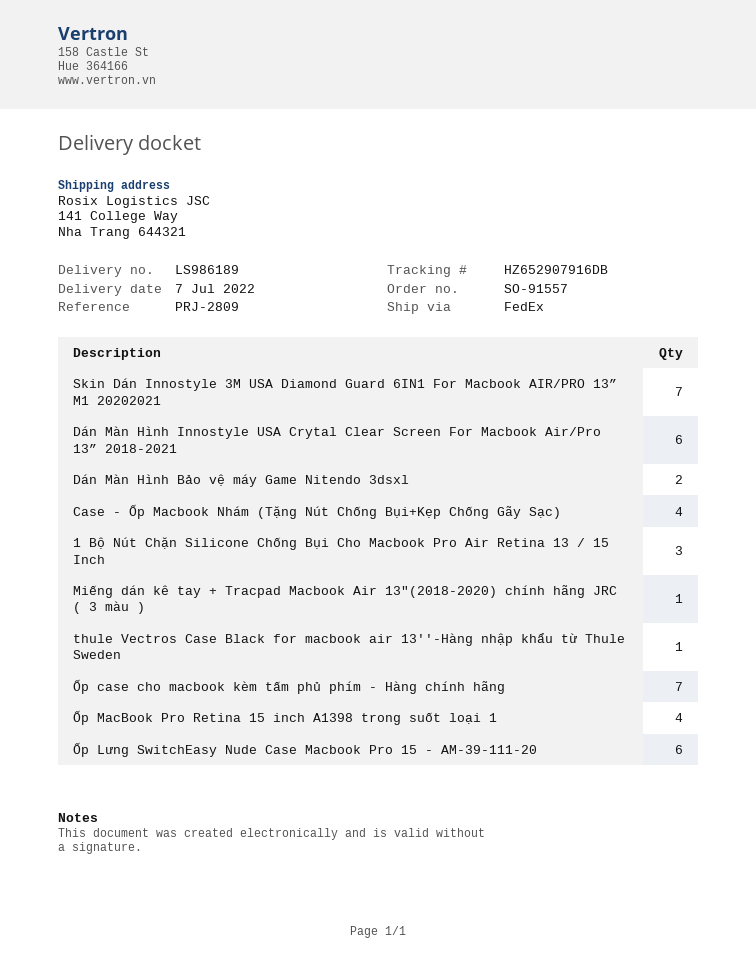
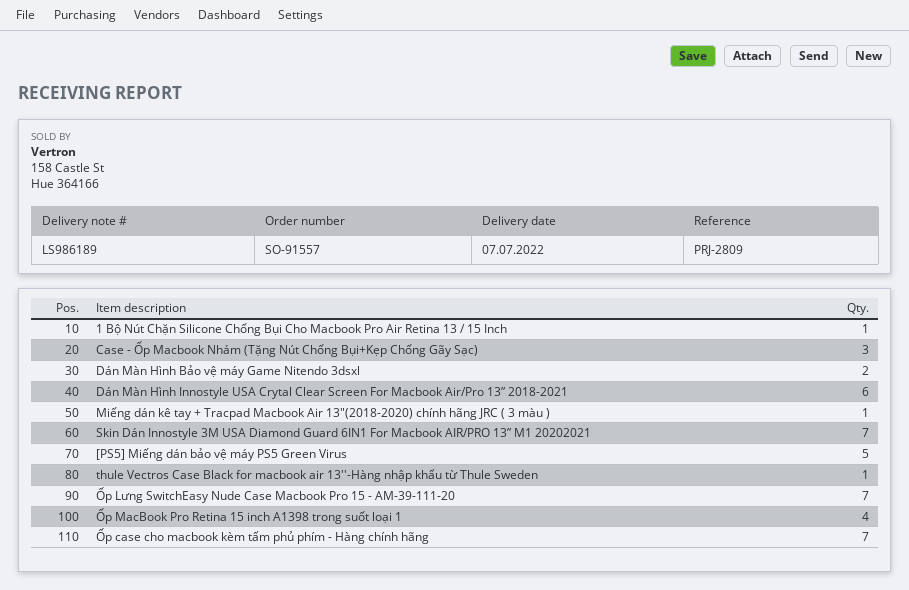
Case - Ốp Macbook Nhám (Tặng Nút Chống Bụi+Kẹp Chống Gãy Sạc): 4 -> 3
1 Bộ Nút Chặn Silicone Chống Bụi Cho Macbook Pro Air Retina 13 / 15 Inch: 3 -> 1
Ốp Lưng SwitchEasy Nude Case Macbook Pro 15 - AM-39-111-20: 6 -> 7
[PS5] Miếng dán bảo vệ máy PS5 Green Virus: none -> 5

